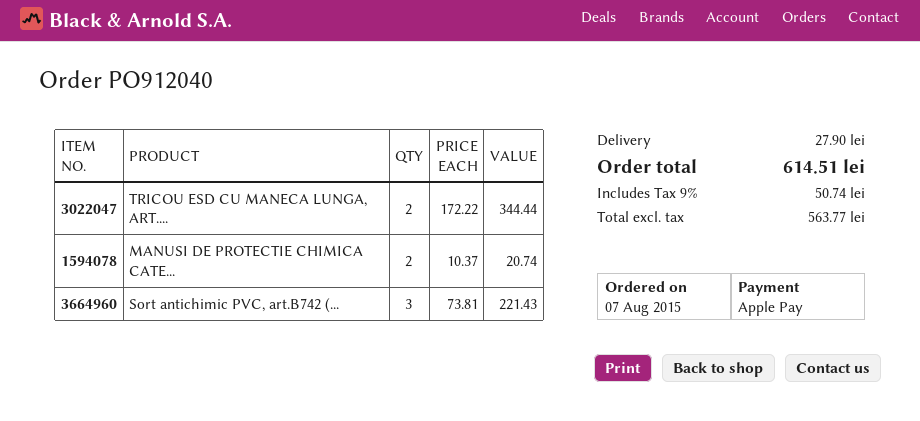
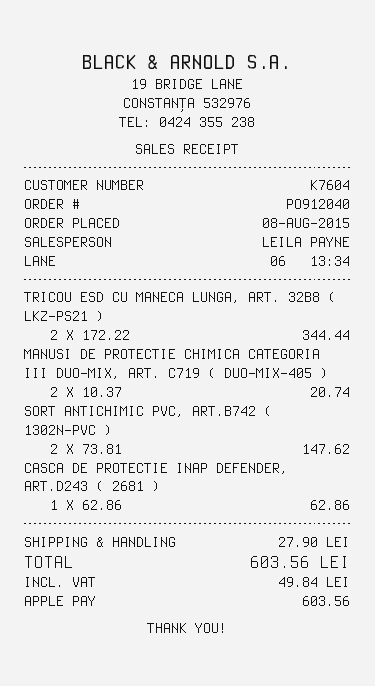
order date: 2015-08-07 -> 2015-08-08
Sort antichimic PVC, art.B742 (...: 3 x 73.81 = 221.43 -> 2 x 73.81 = 147.62
CASCA DE PROTECTIE INAP DEFENDER, ART.D243 ( 2681 ): none -> 1 x 62.86 = 62.86
tax: 50.74 -> 49.84
total: 614.51 -> 603.56

